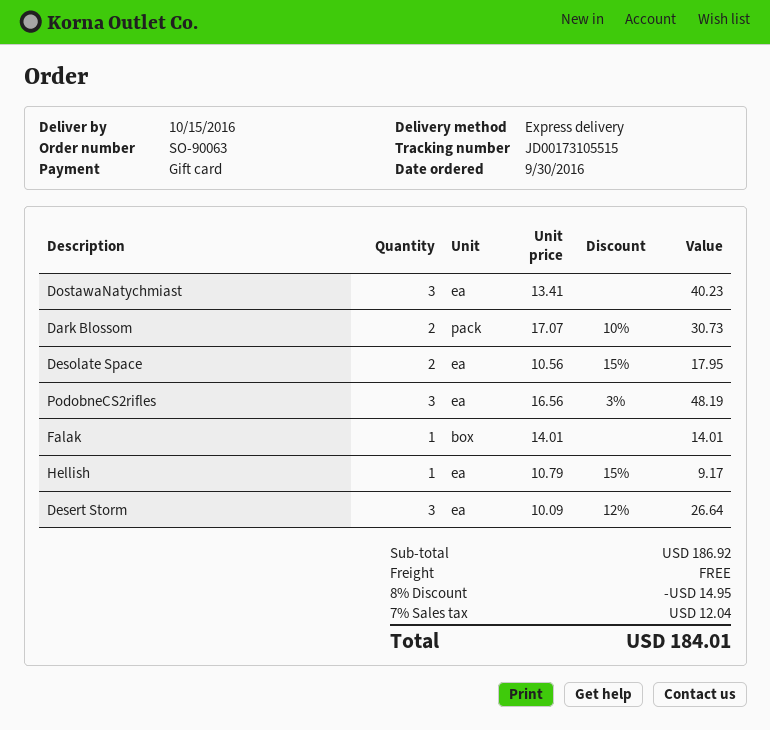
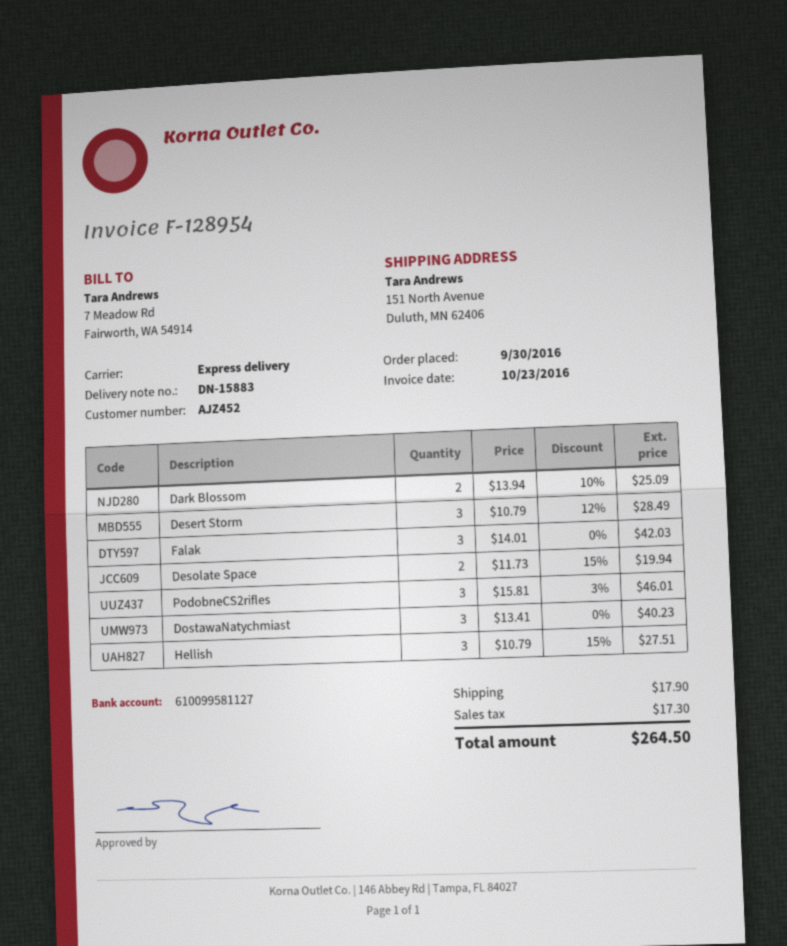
Dark Blossom: 2 x 17.07 - 10% = 30.73 -> 2 x 13.94 - 10% = 25.09
Desolate Space: 2 x 10.56 - 15% = 17.95 -> 2 x 11.73 - 15% = 19.94
PodobneCS2rifles: 3 x 16.56 - 3% = 48.19 -> 3 x 15.81 - 3% = 46.01
Falak: 1 x 14.01 = 14.01 -> 3 x 14.01 = 42.03
Hellish: 1 x 10.79 - 15% = 9.17 -> 3 x 10.79 - 15% = 27.51
Desert Storm: 3 x 10.09 - 12% = 26.64 -> 3 x 10.79 - 12% = 28.49
discount: 8% = 14.95 -> none
shipping: 0.00 -> 17.90
tax: 12.04 -> 17.30
total: 184.01 -> 264.50

